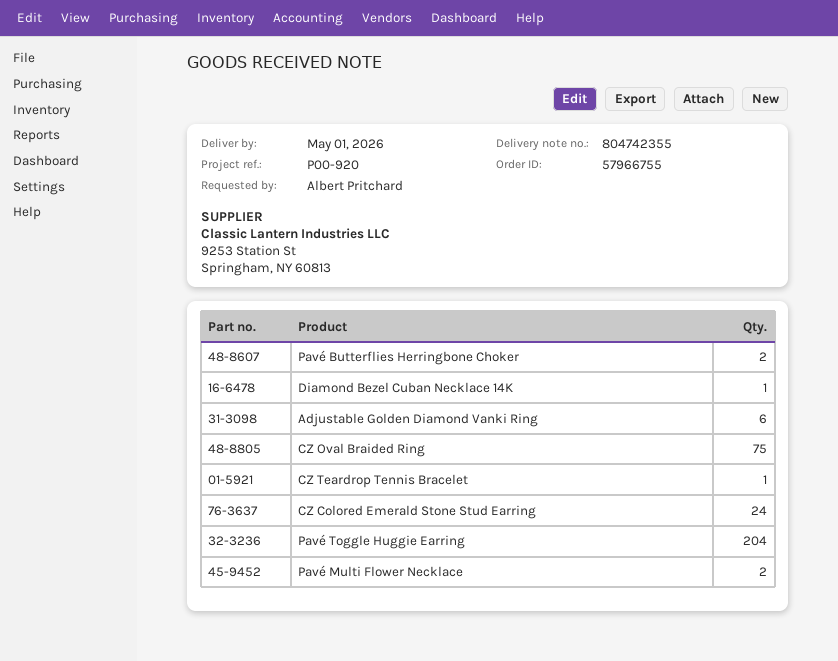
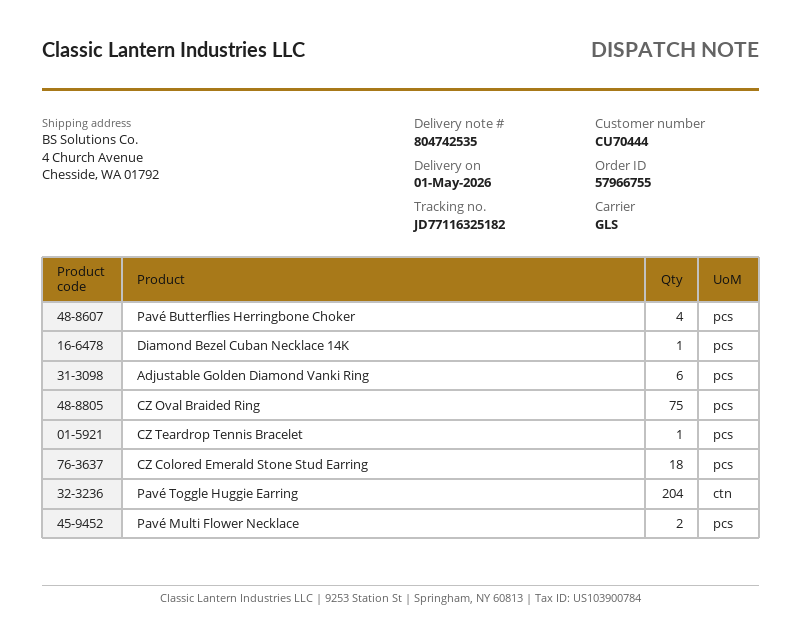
delivery note number: 804742355 -> 804742535
Pavé Butterflies Herringbone Choker: 2 -> 4
CZ Colored Emerald Stone Stud Earring: 24 -> 18

